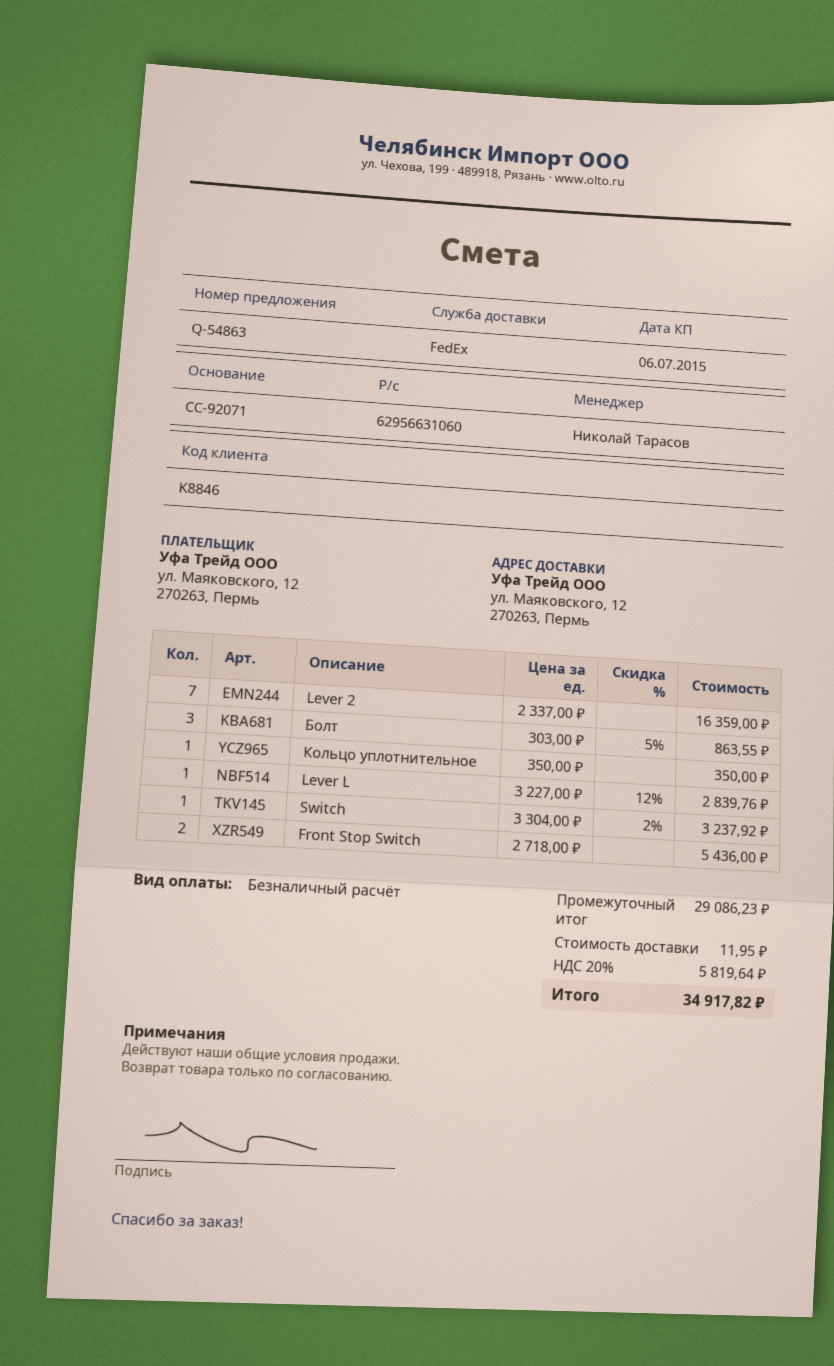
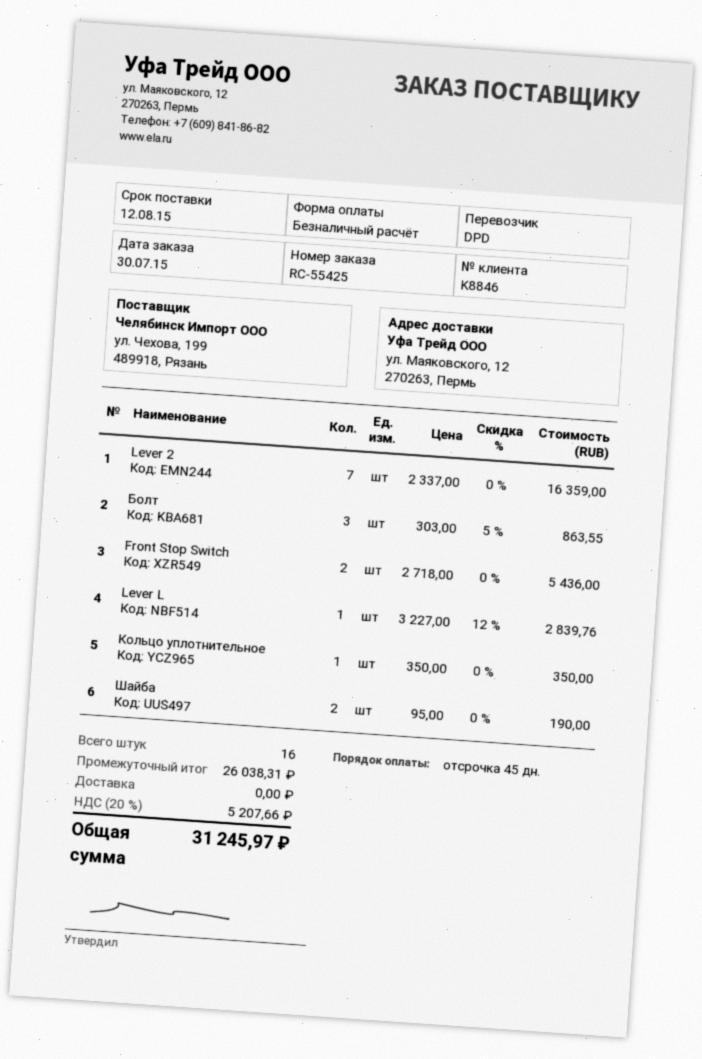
shipping method: FedEx -> DPD
Switch: 1 x 3304.00 - 2% = 3237.92 -> none
Шайба: none -> 2 x 95.00 = 190.00
subtotal: 29086.23 -> 26038.31
shipping: 11.95 -> 0.00
tax: 20% = 5819.64 -> 20% = 5207.66
total: 34917.82 -> 31245.97

